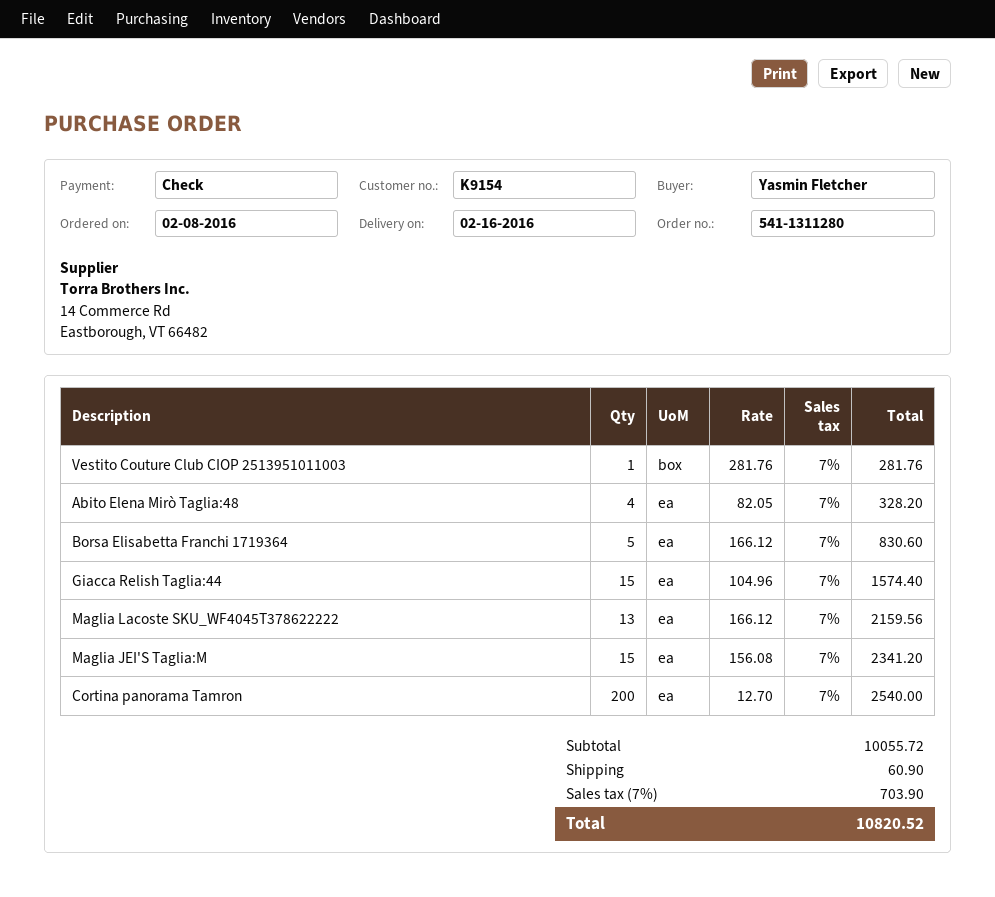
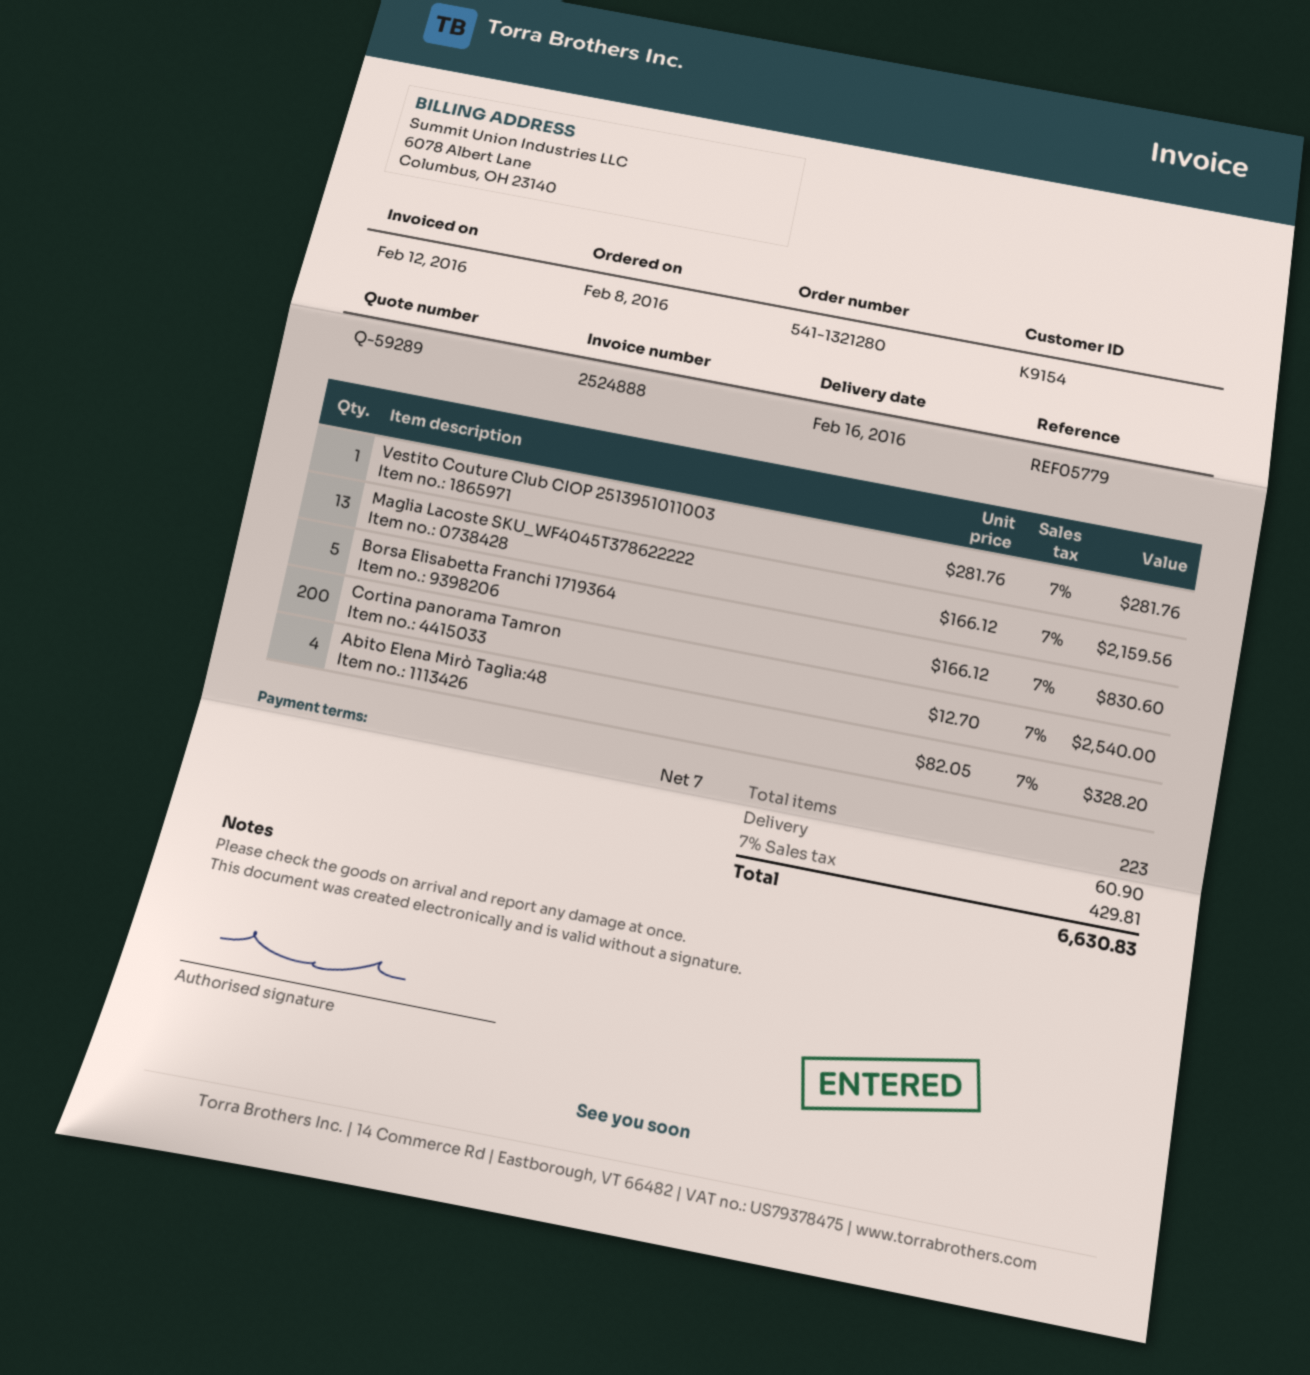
order number: 541-1311280 -> 541-1321280
Giacca Relish Taglia:44: 15 x 104.96 = 1574.40 -> none
Maglia JEI'S Taglia:M: 15 x 156.08 = 2341.20 -> none
tax: 7% = 703.90 -> 7% = 429.81
total: 10820.52 -> 6630.83

